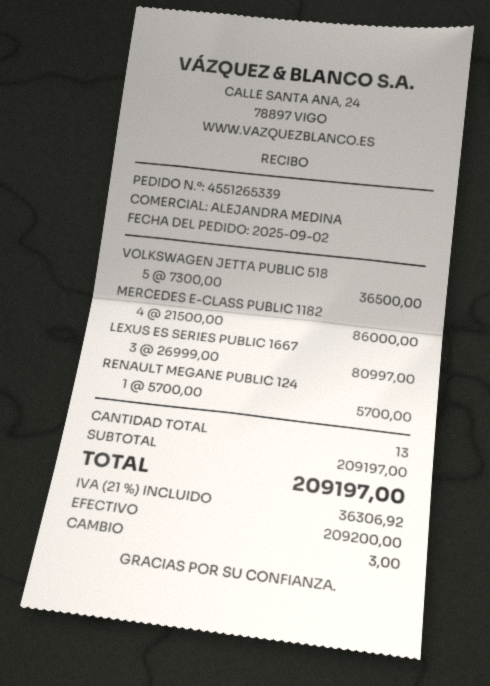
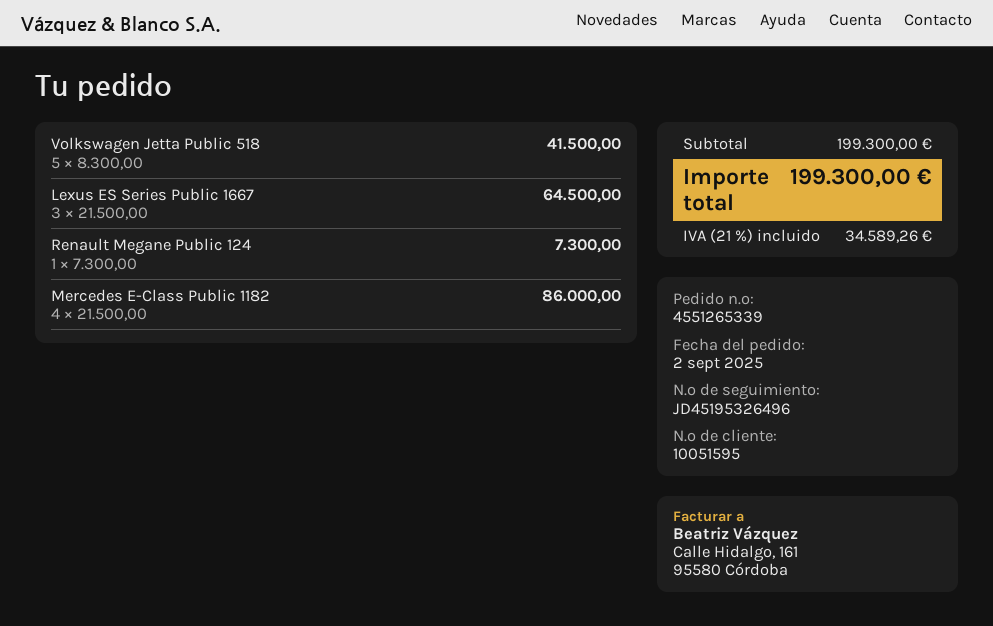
VOLKSWAGEN JETTA PUBLIC 518: 5 x 7300.00 = 36500.00 -> 5 x 8300.00 = 41500.00
LEXUS ES SERIES PUBLIC 1667: 3 x 26999.00 = 80997.00 -> 3 x 21500.00 = 64500.00
RENAULT MEGANE PUBLIC 124: 1 x 5700.00 = 5700.00 -> 1 x 7300.00 = 7300.00
subtotal: 209197.00 -> 199300.00
tax: 21% = 36306.92 -> 21% = 34589.26
total: 209197.00 -> 199300.00

